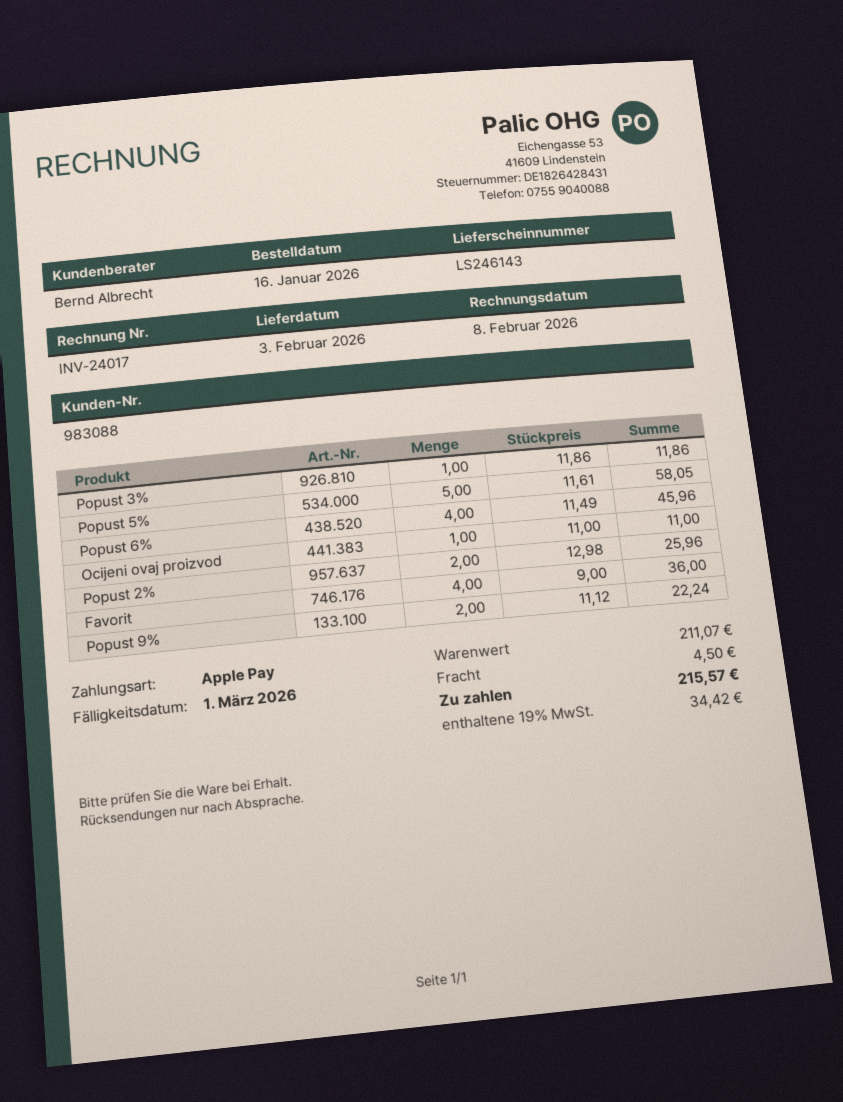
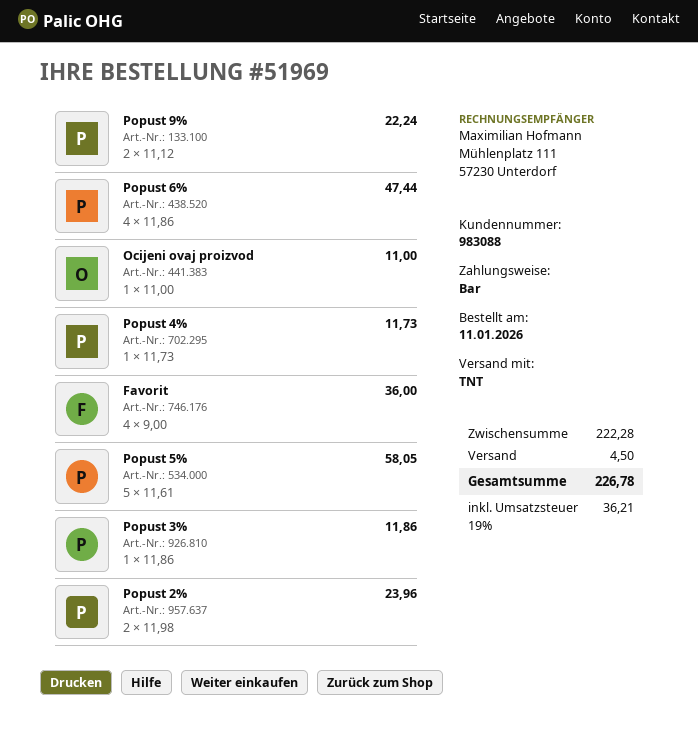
order date: 2026-01-16 -> 2026-01-11
payment method: Apple Pay -> cash
Popust 6%: 4 x 11.49 = 45.96 -> 4 x 11.86 = 47.44
Popust 2%: 2 x 12.98 = 25.96 -> 2 x 11.98 = 23.96
Popust 4%: none -> 1 x 11.73 = 11.73
subtotal: 211.07 -> 222.28
tax: 19% = 34.42 -> 19% = 36.21
total: 215.57 -> 226.78

